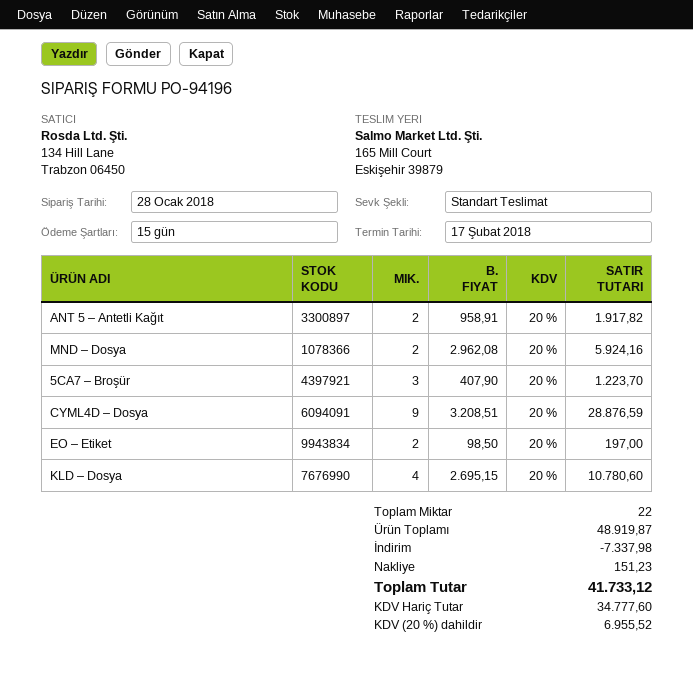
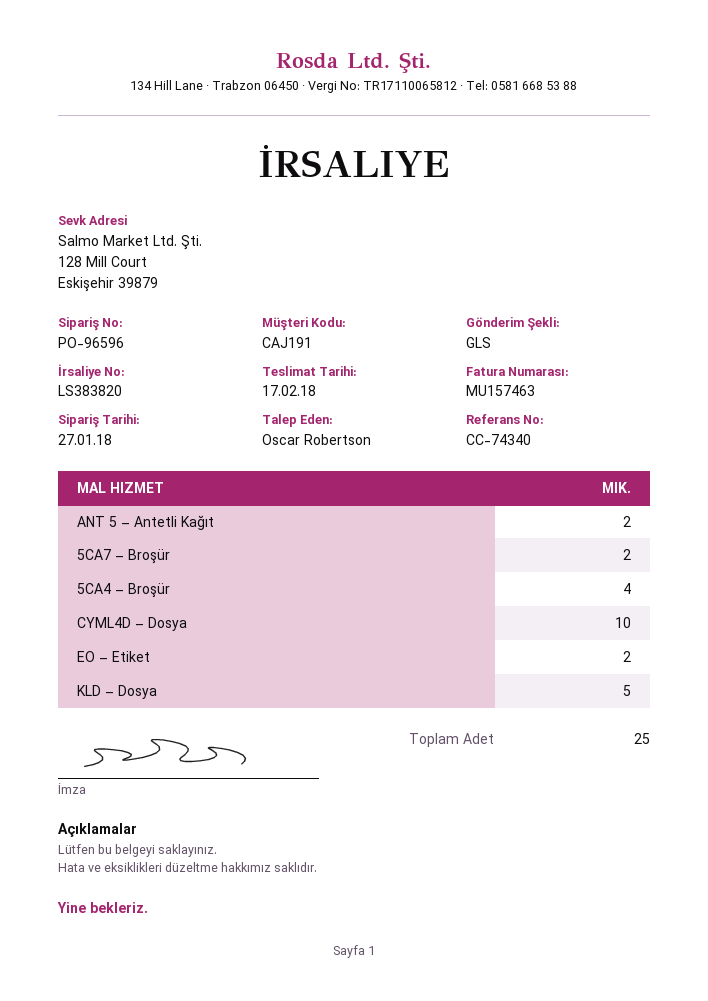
order number: PO-94196 -> PO-96596
order date: 2018-01-28 -> 2018-01-27
shipping method: standard -> GLS
ship to: 165 Mill Court, Eskişehir 39879 -> 128 Mill Court, Eskişehir 39879
MND – Dosya: 2 -> none
5CA7 – Broşür: 3 -> 2
CYML4D – Dosya: 9 -> 10
KLD – Dosya: 4 -> 5
5CA4 – Broşür: none -> 4
total quantity: 22 -> 25

